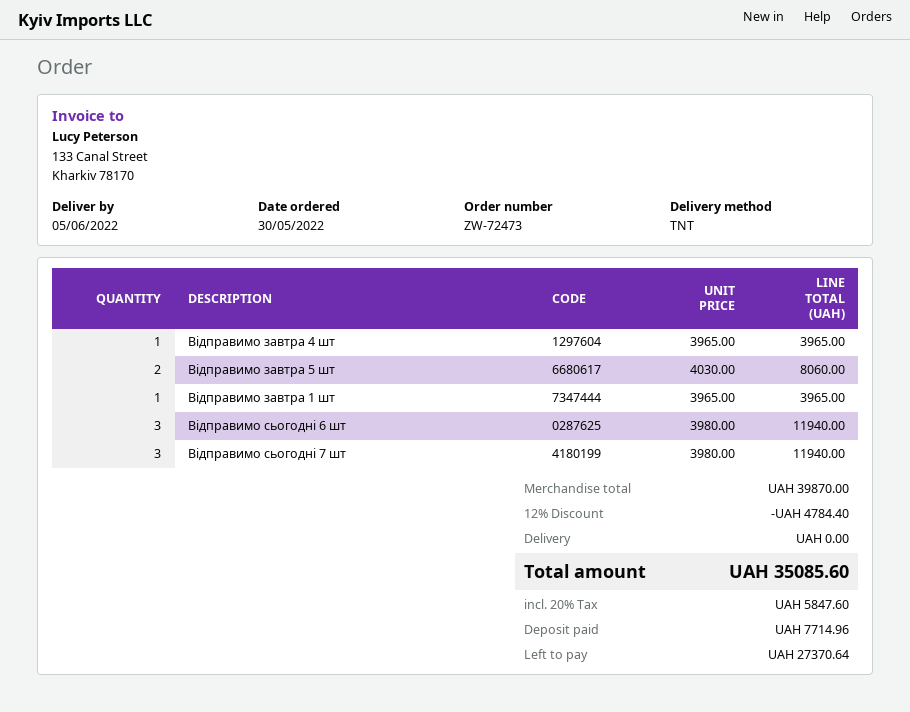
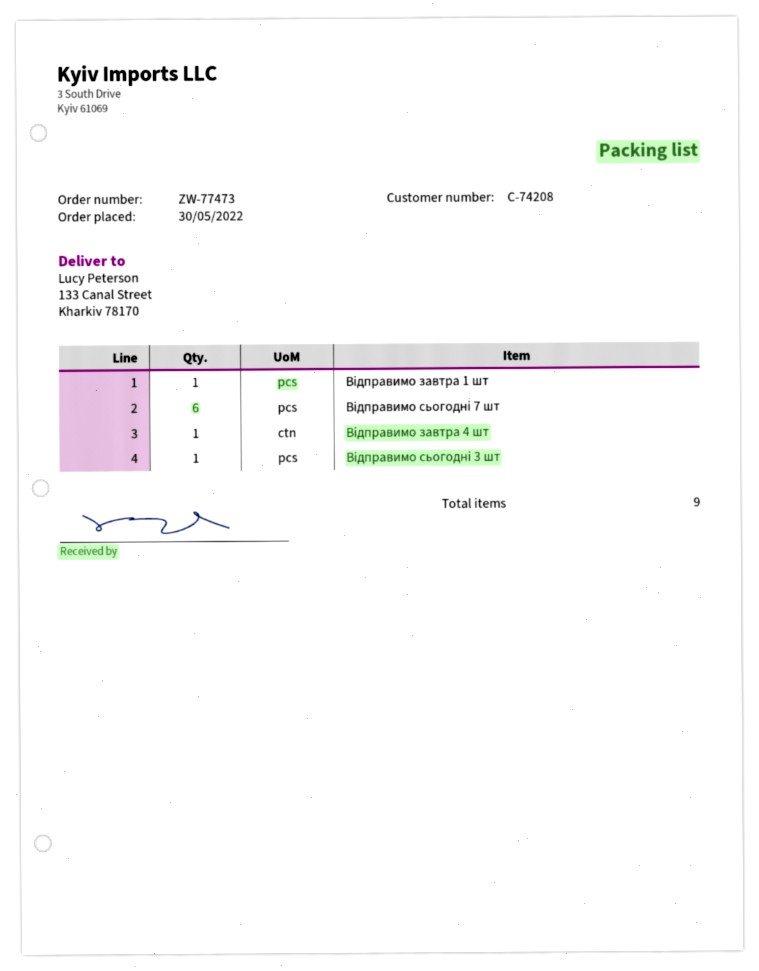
order number: ZW-72473 -> ZW-77473
Відправимо завтра 5 шт: 2 -> none
Відправимо сьогодні 6 шт: 3 -> none
Відправимо сьогодні 7 шт: 3 -> 6
Відправимо сьогодні 3 шт: none -> 1

